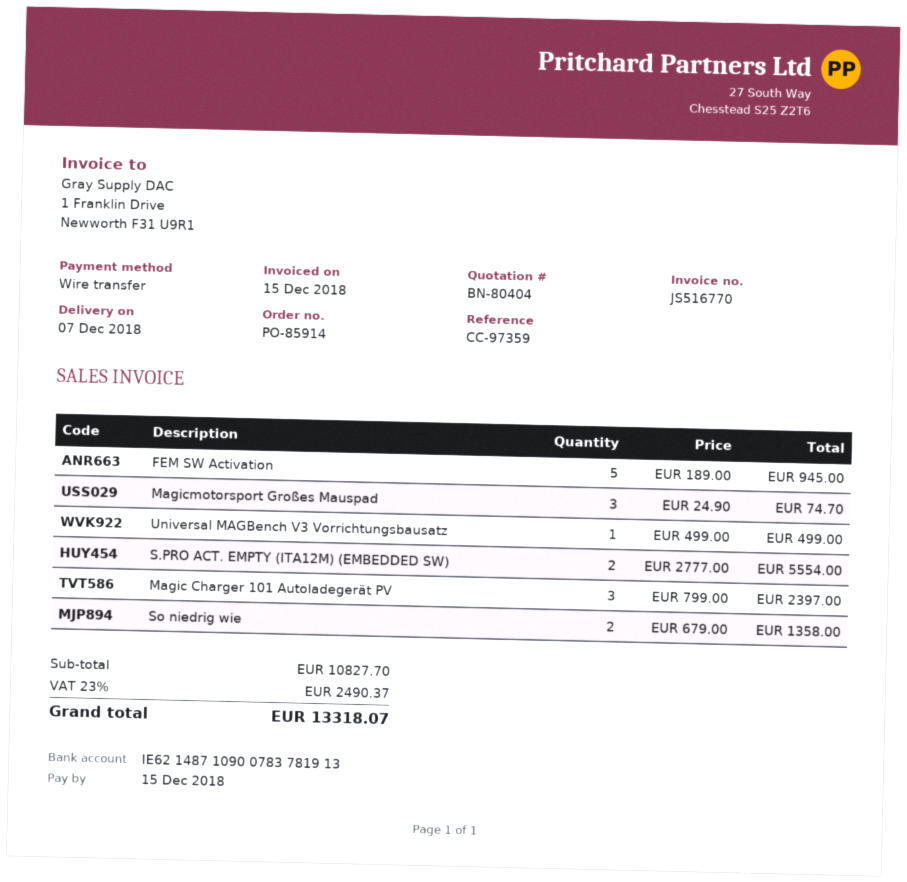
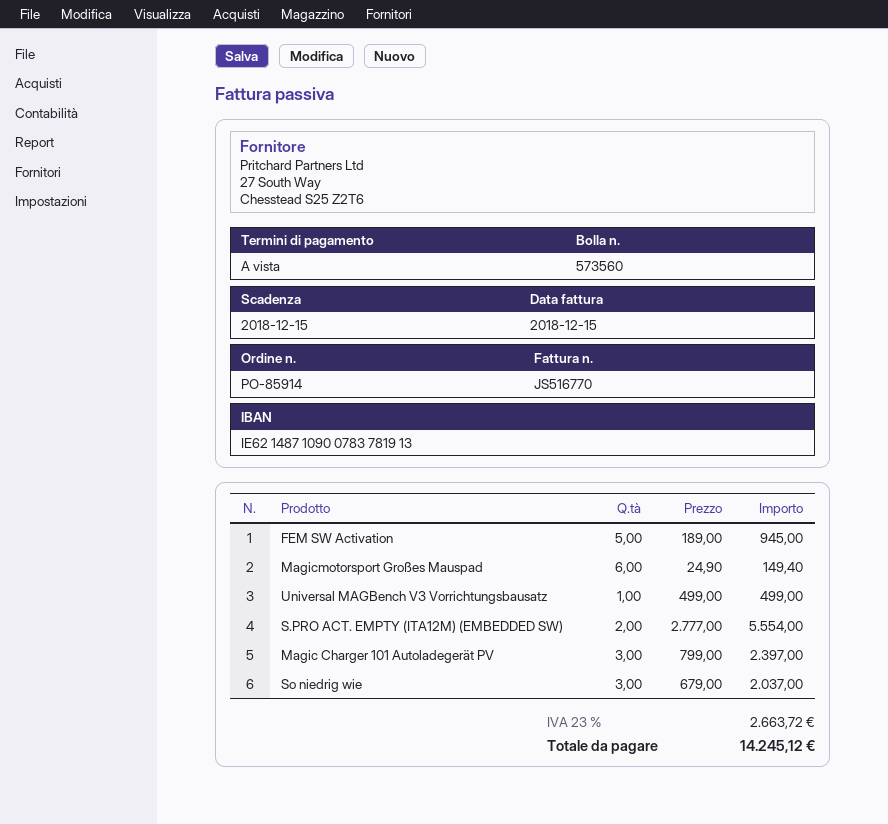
Magicmotorsport Großes Mauspad: 3 x 24.90 = 74.70 -> 6 x 24.90 = 149.40
So niedrig wie: 2 x 679.00 = 1358.00 -> 3 x 679.00 = 2037.00
tax: 23% = 2490.37 -> 23% = 2663.72
total: 13318.07 -> 14245.12

